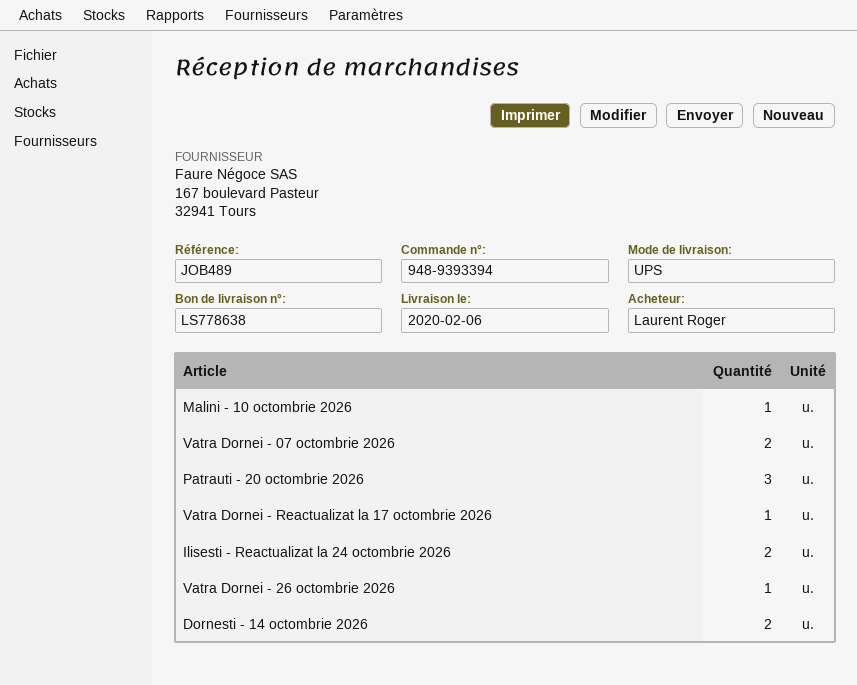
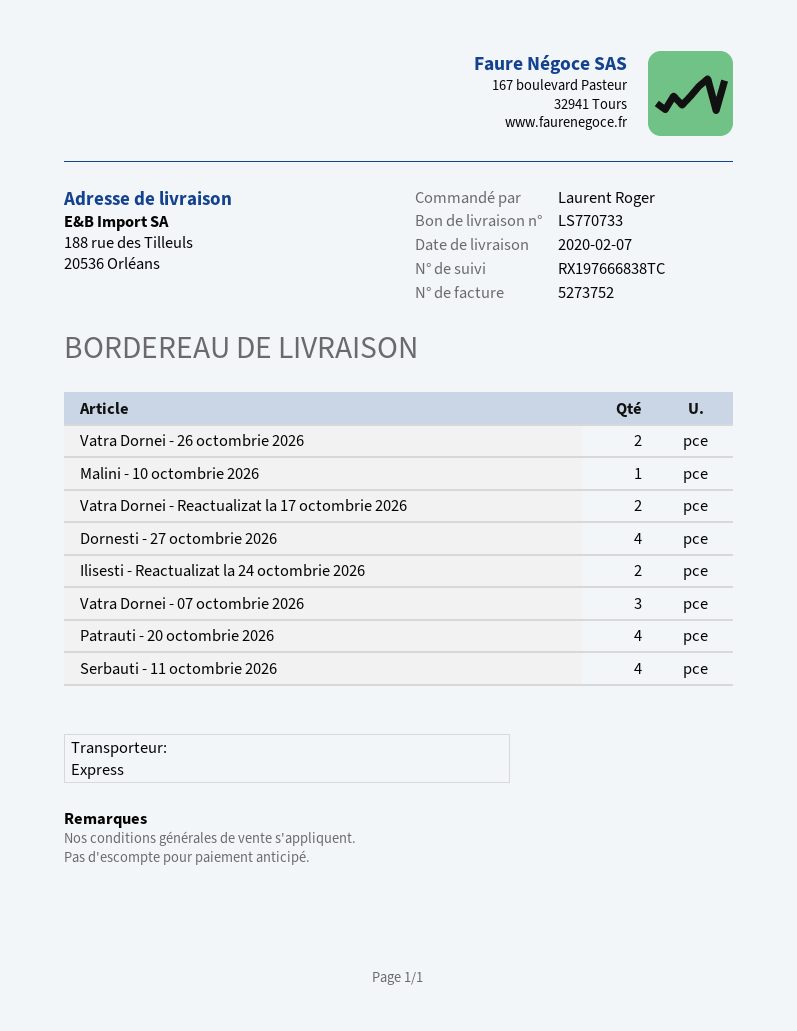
delivery note number: LS778638 -> LS770733
delivery date: 2020-02-06 -> 2020-02-07
shipping method: UPS -> express
Vatra Dornei - 07 octombrie 2026: 2 -> 3
Patrauti - 20 octombrie 2026: 3 -> 4
Vatra Dornei - Reactualizat la 17 octombrie 2026: 1 -> 2
Vatra Dornei - 26 octombrie 2026: 1 -> 2
Dornesti - 14 octombrie 2026: 2 -> none
Dornesti - 27 octombrie 2026: none -> 4
Serbauti - 11 octombrie 2026: none -> 4

